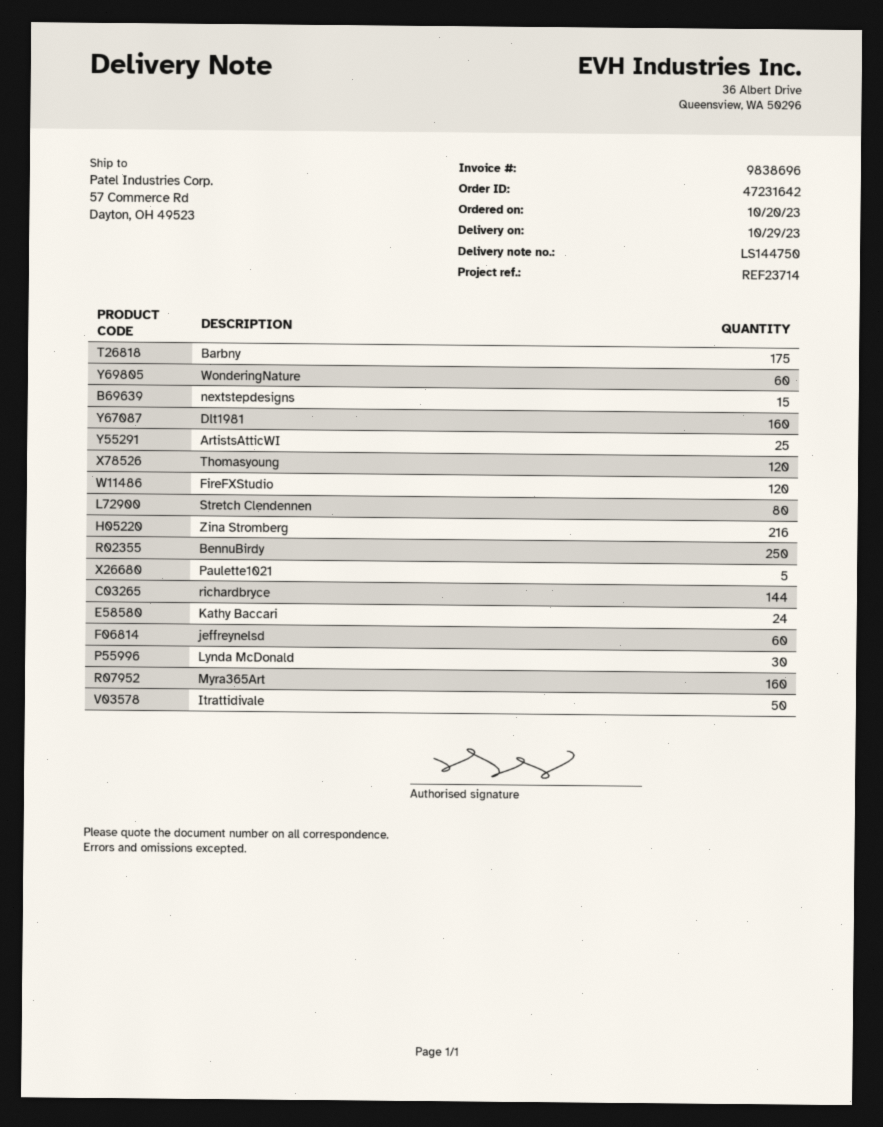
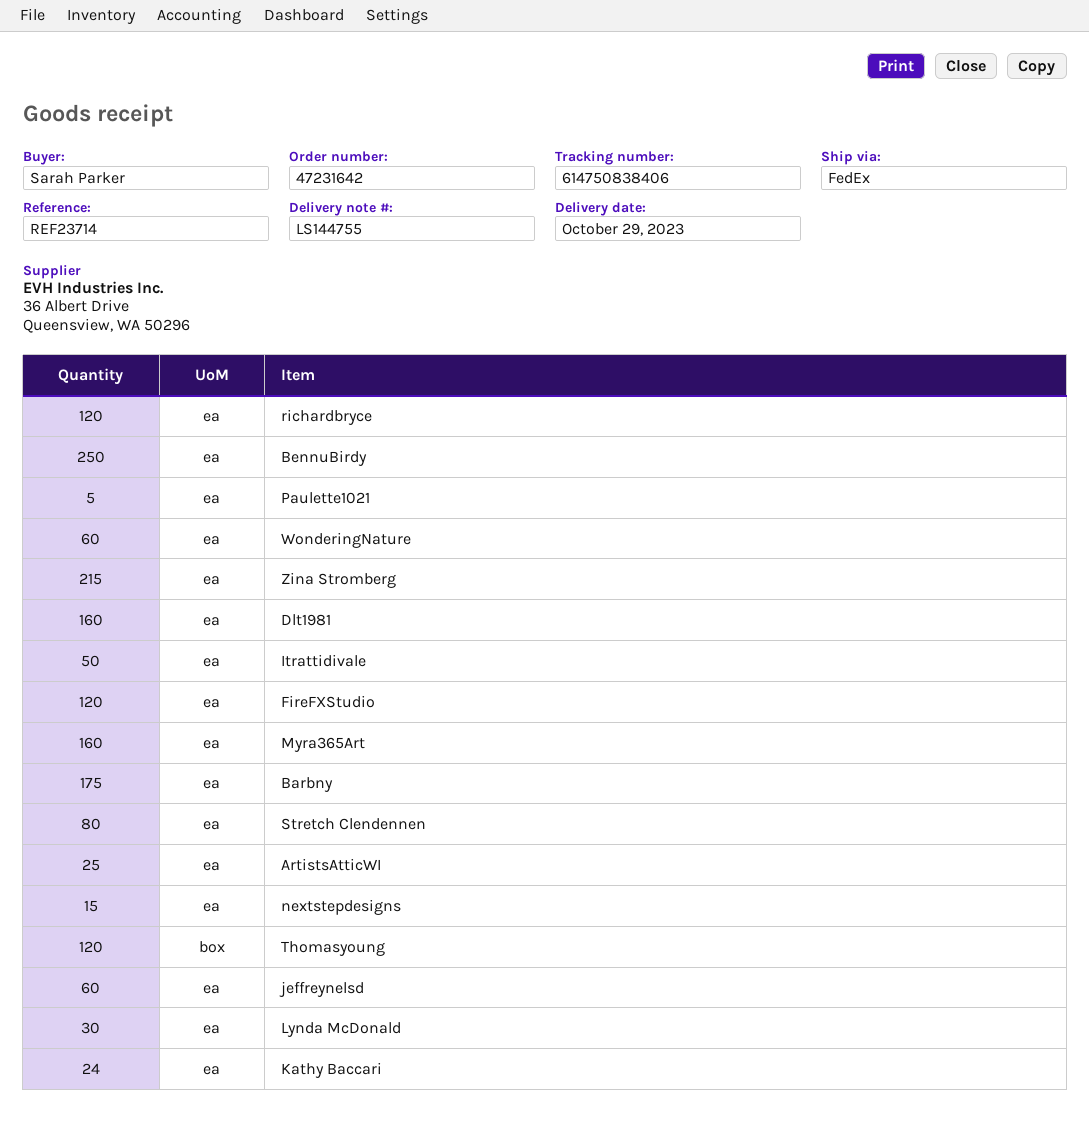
delivery note number: LS144750 -> LS144755
Zina Stromberg: 216 -> 215
richardbryce: 144 -> 120

